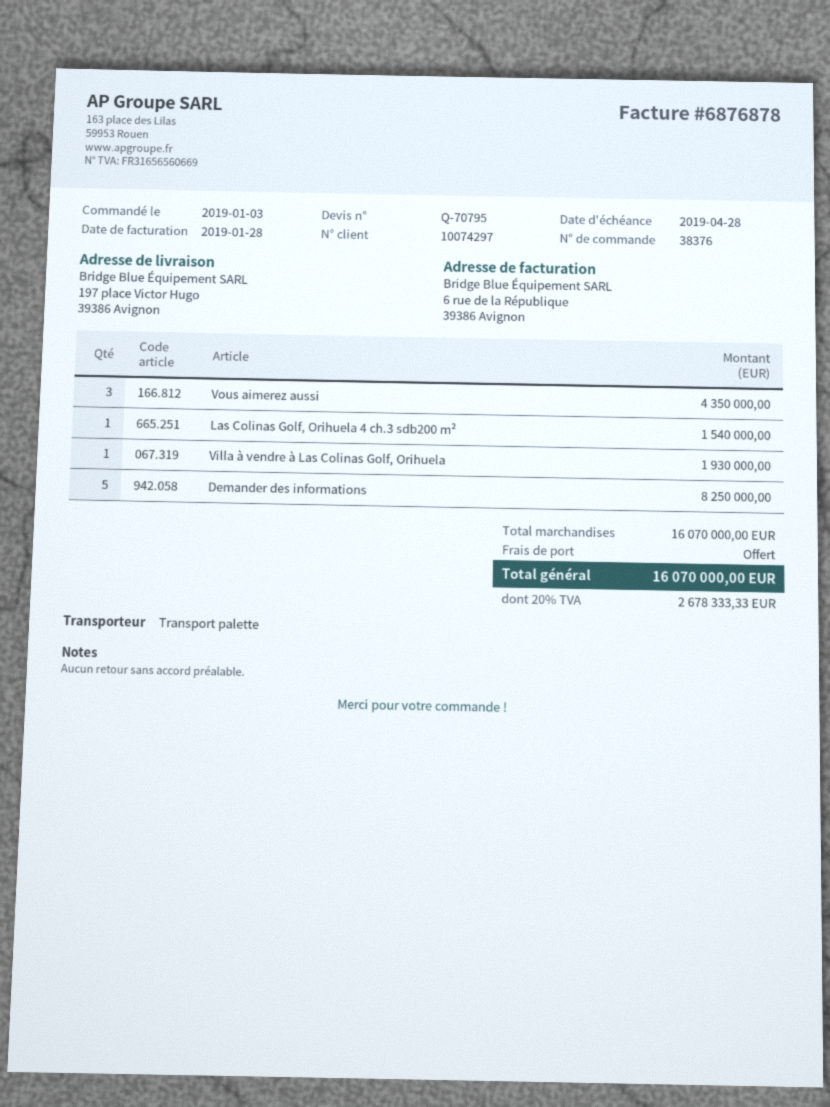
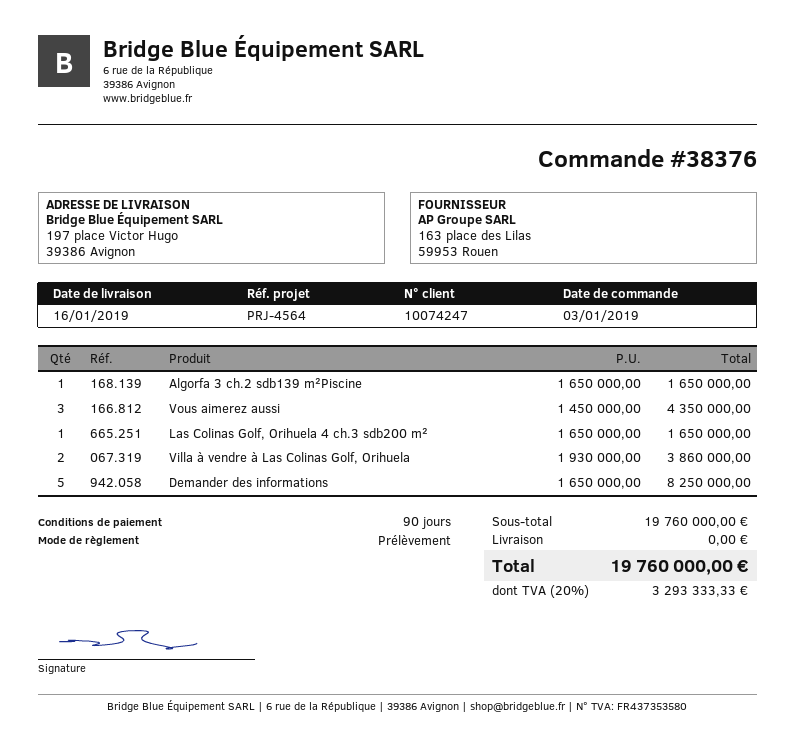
customer number: 10074297 -> 10074247
Las Colinas Golf, Orihuela 4 ch.3 sdb200 m²: 1 for 1540000.00 -> 1 for 1650000.00
Villa à vendre à Las Colinas Golf, Orihuela: 1 for 1930000.00 -> 2 for 3860000.00
Algorfa 3 ch.2 sdb139 m²Piscine: none -> 1 for 1650000.00
subtotal: 16070000.00 -> 19760000.00
tax: 20% = 2678333.33 -> 20% = 3293333.33
total: 16070000.00 -> 19760000.00

